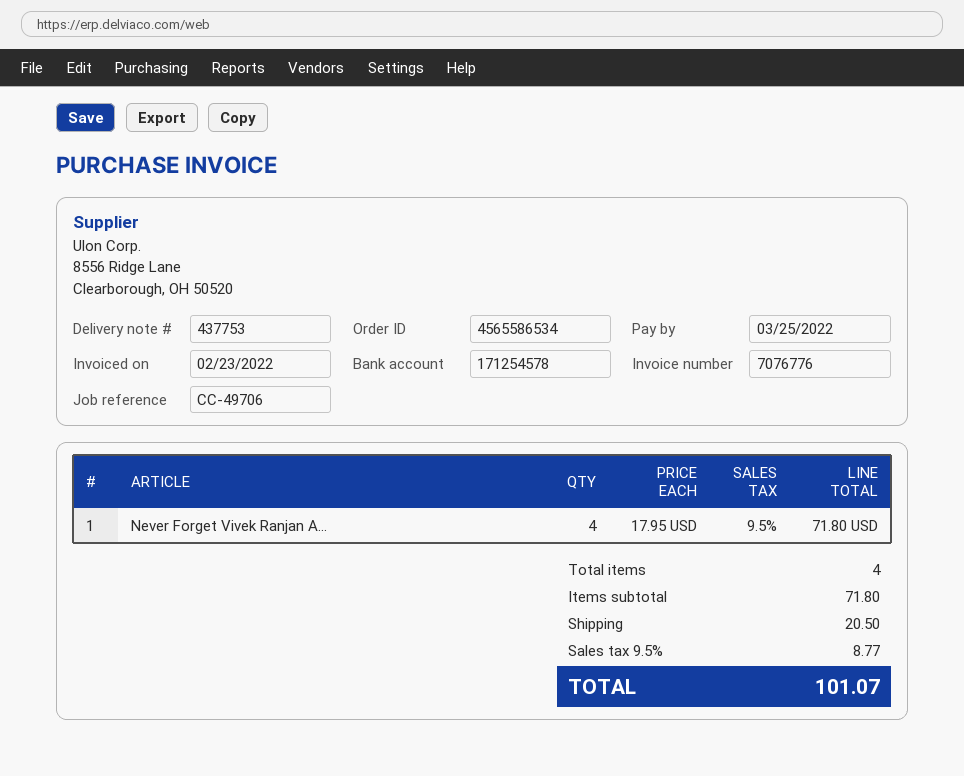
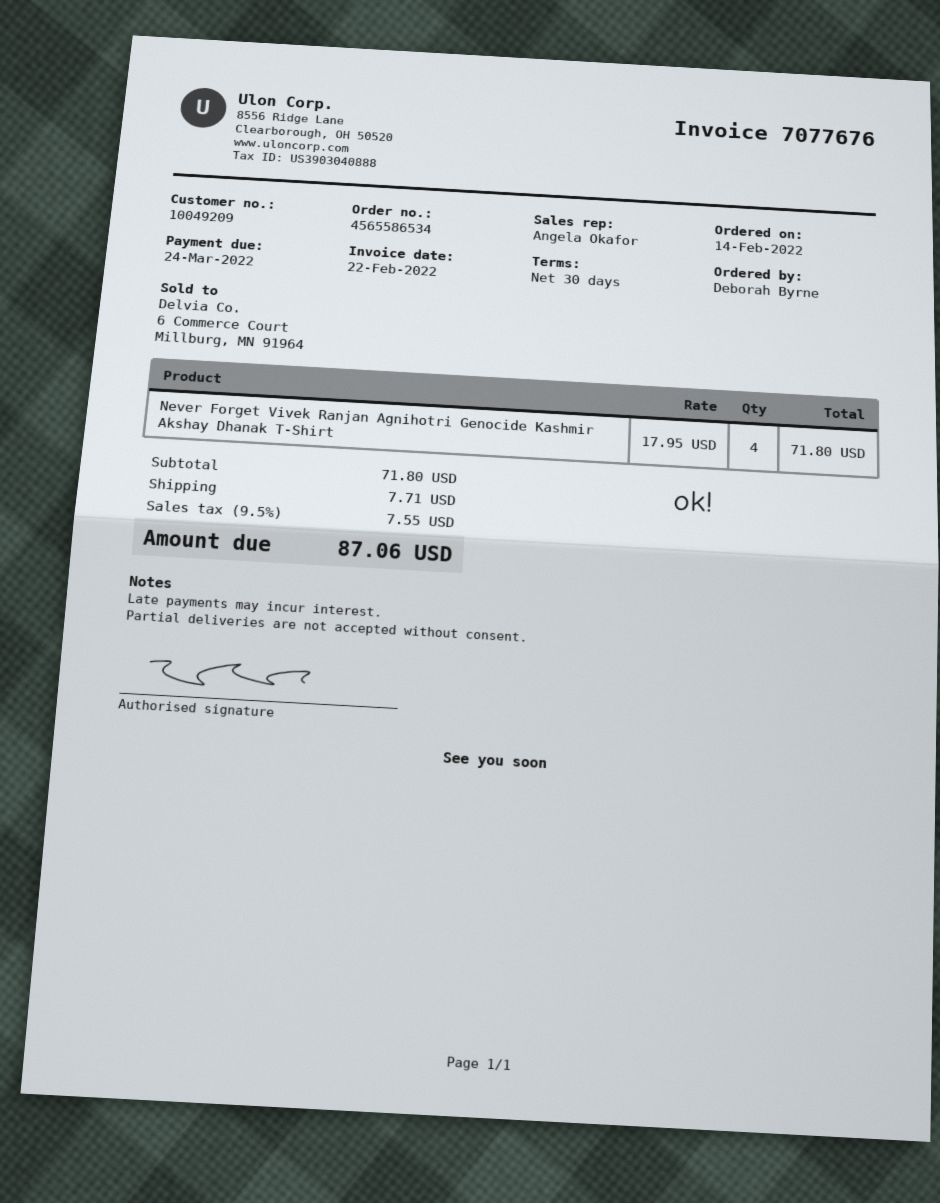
invoice number: 7076776 -> 7077676
invoice date: 2022-02-23 -> 2022-02-22
due date: 2022-03-25 -> 2022-03-24
shipping: 20.50 -> 7.71
tax: 9.5% = 8.77 -> 9.5% = 7.55
total: 101.07 -> 87.06

